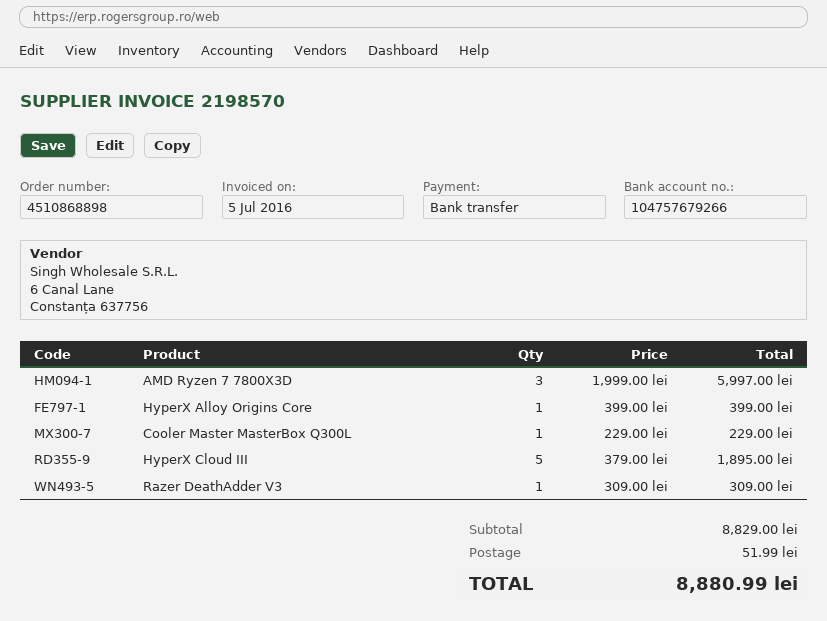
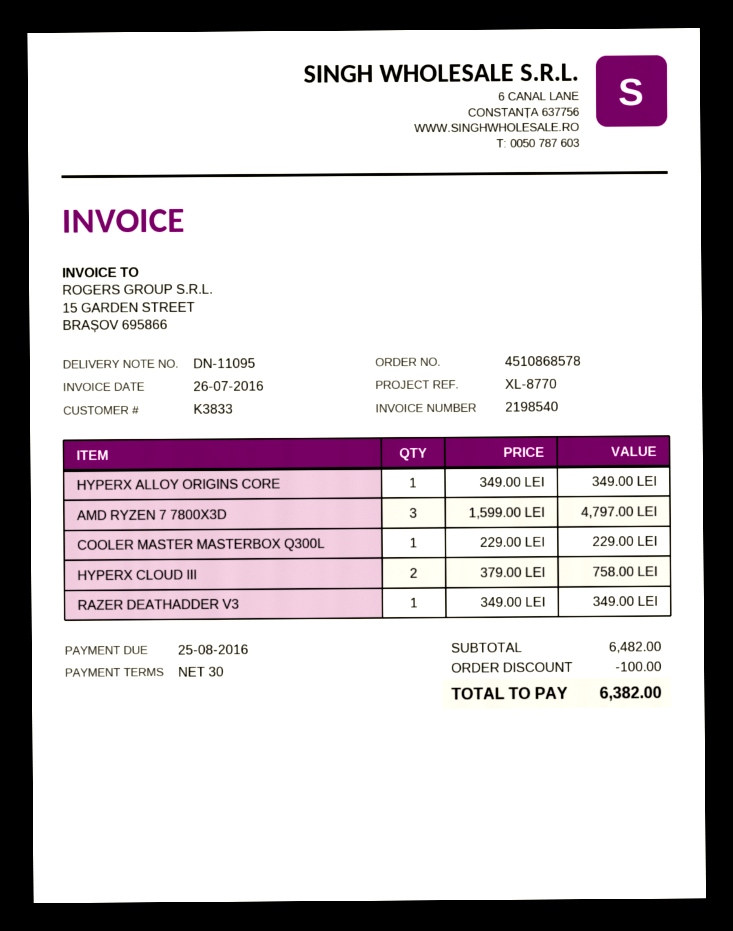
order number: 4510868898 -> 4510868578
invoice number: 2198570 -> 2198540
invoice date: 2016-07-05 -> 2016-07-26
AMD Ryzen 7 7800X3D: 3 x 1999.00 = 5997.00 -> 3 x 1599.00 = 4797.00
HyperX Alloy Origins Core: 1 x 399.00 = 399.00 -> 1 x 349.00 = 349.00
HyperX Cloud III: 5 x 379.00 = 1895.00 -> 2 x 379.00 = 758.00
Razer DeathAdder V3: 1 x 309.00 = 309.00 -> 1 x 349.00 = 349.00
subtotal: 8829.00 -> 6482.00
discount: none -> 100.00
shipping: 51.99 -> none
total: 8880.99 -> 6382.00

